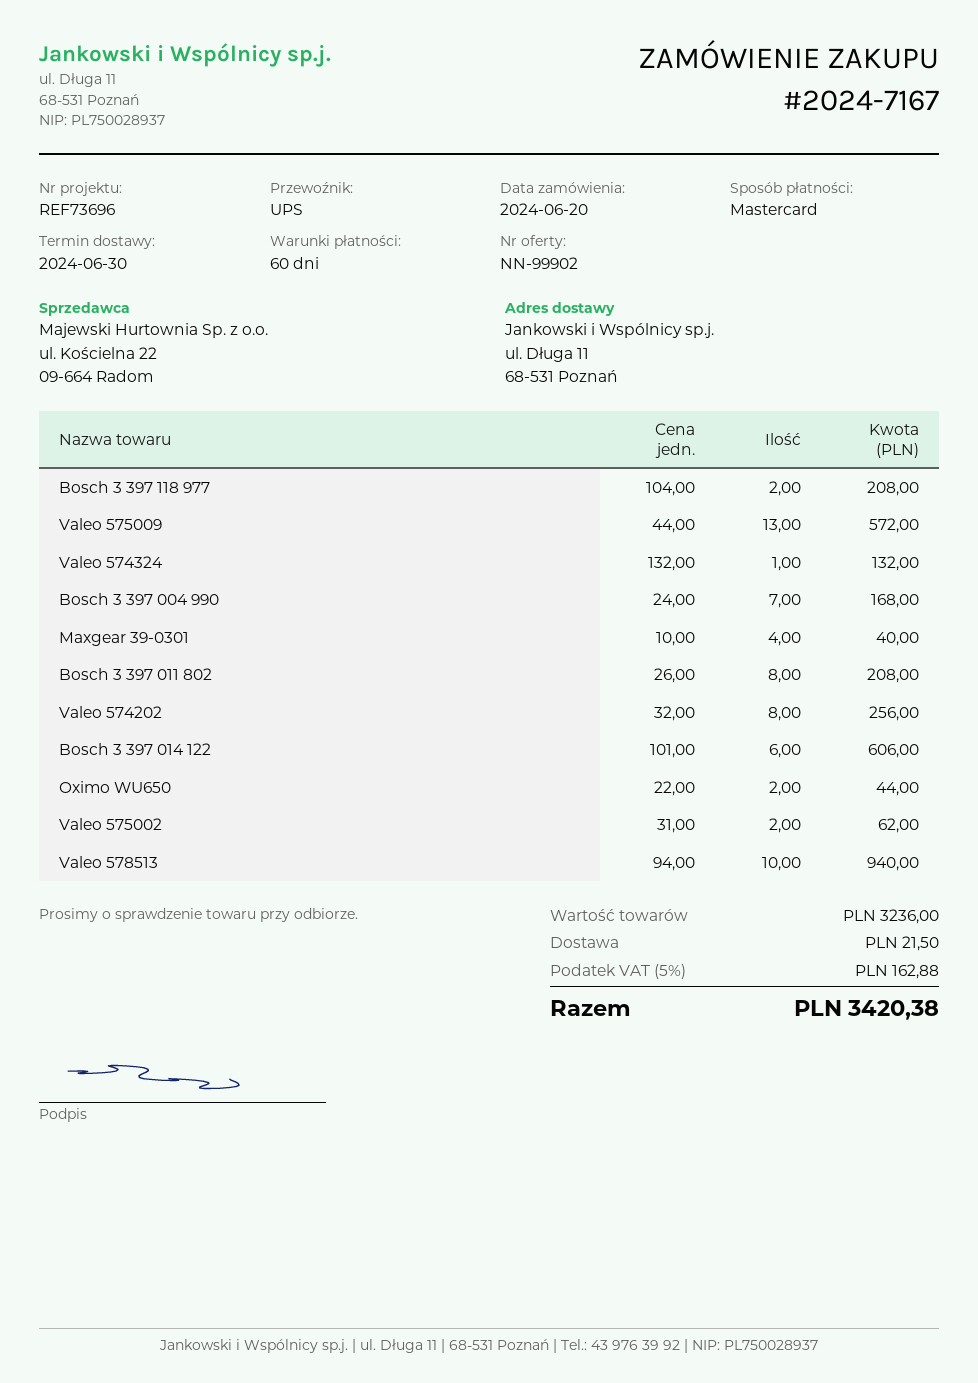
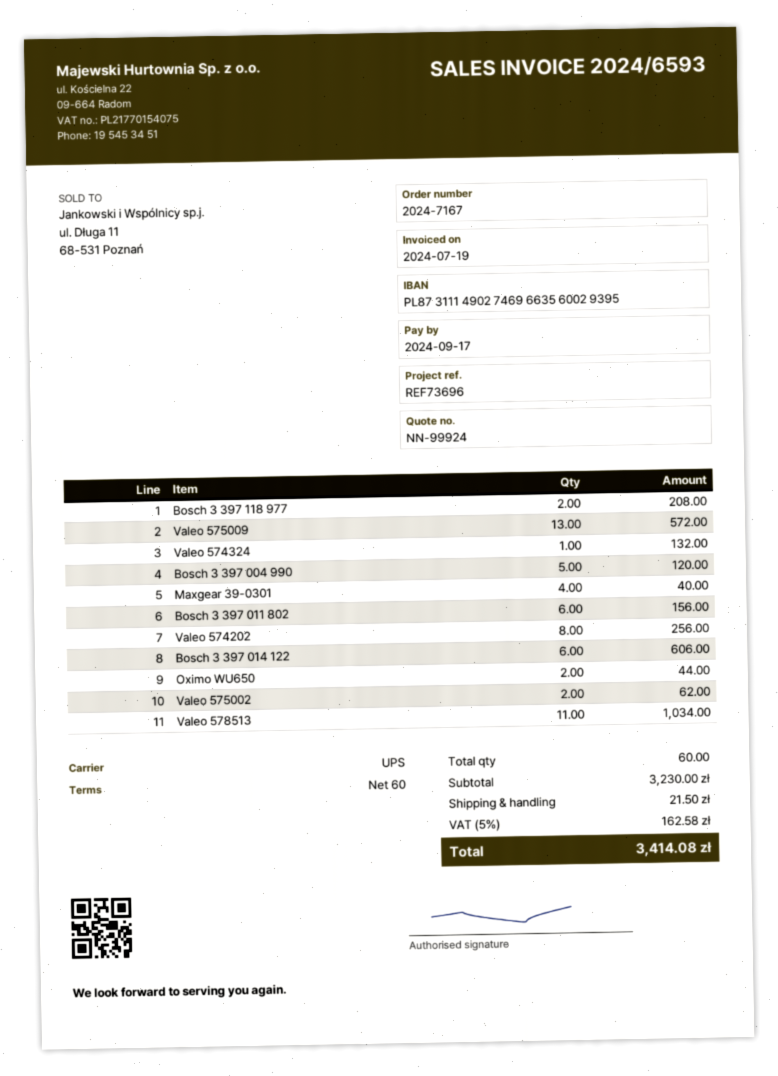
quote number: NN-99902 -> NN-99924
Bosch 3 397 004 990: 7 for 168.00 -> 5 for 120.00
Bosch 3 397 011 802: 8 for 208.00 -> 6 for 156.00
Valeo 578513: 10 for 940.00 -> 11 for 1034.00
subtotal: 3236.00 -> 3230.00
tax: 5% = 162.88 -> 5% = 162.58
total: 3420.38 -> 3414.08

